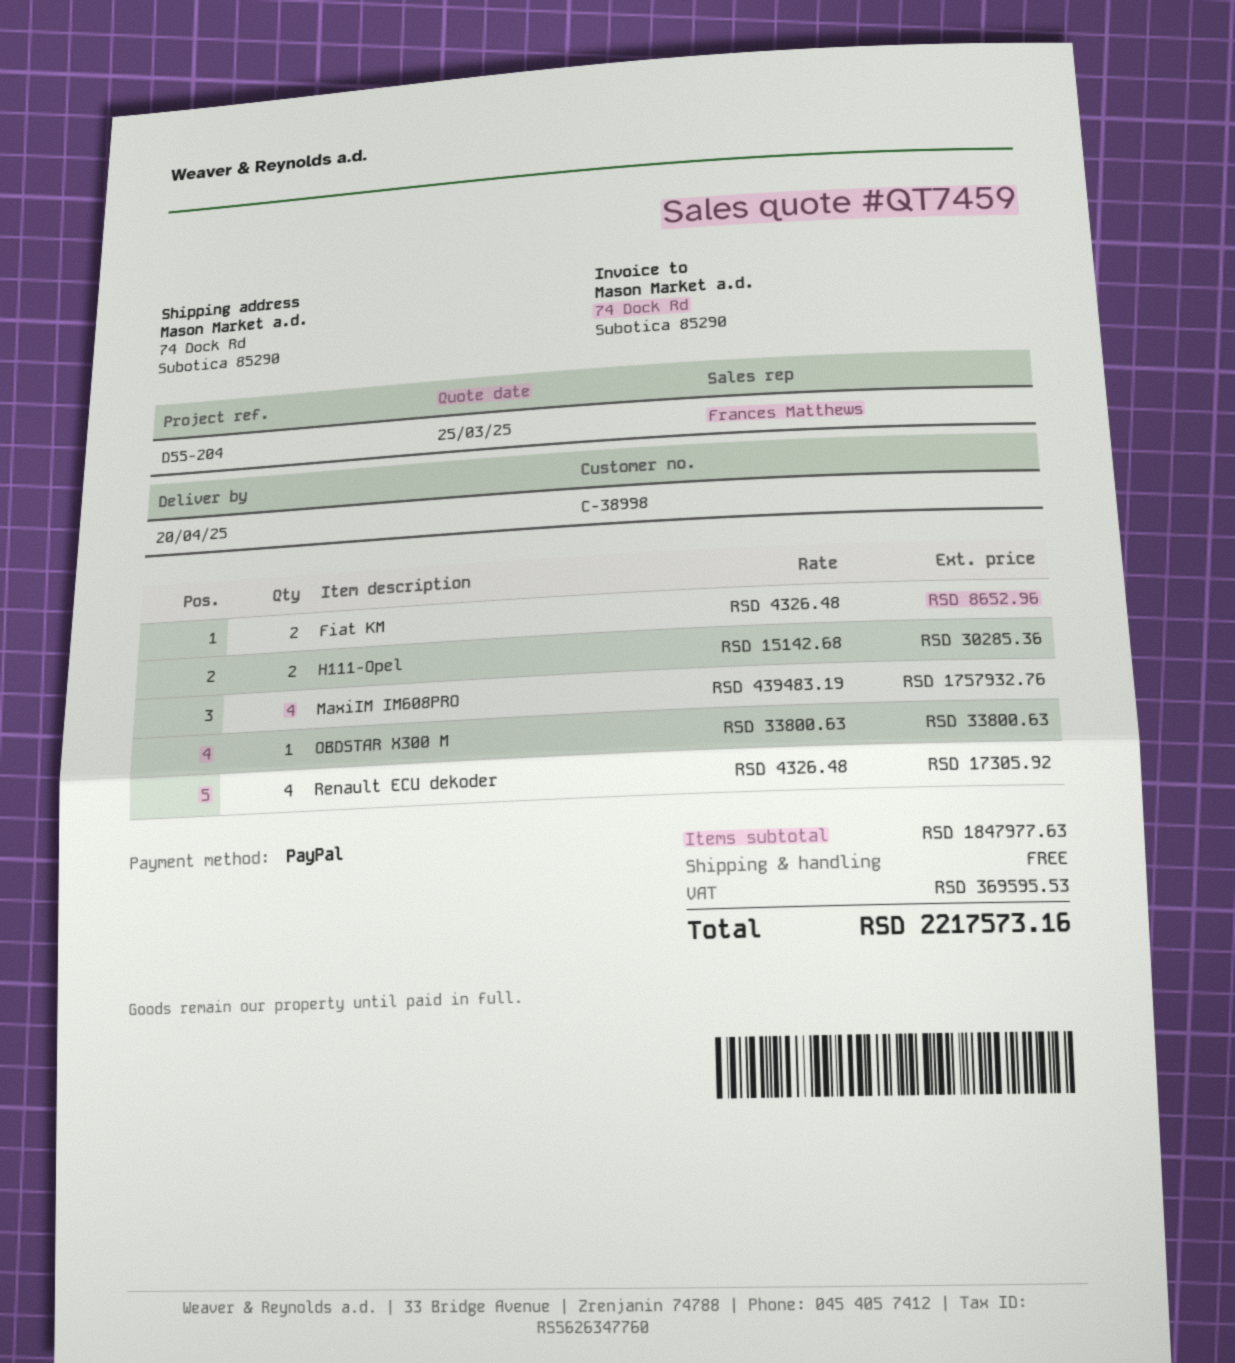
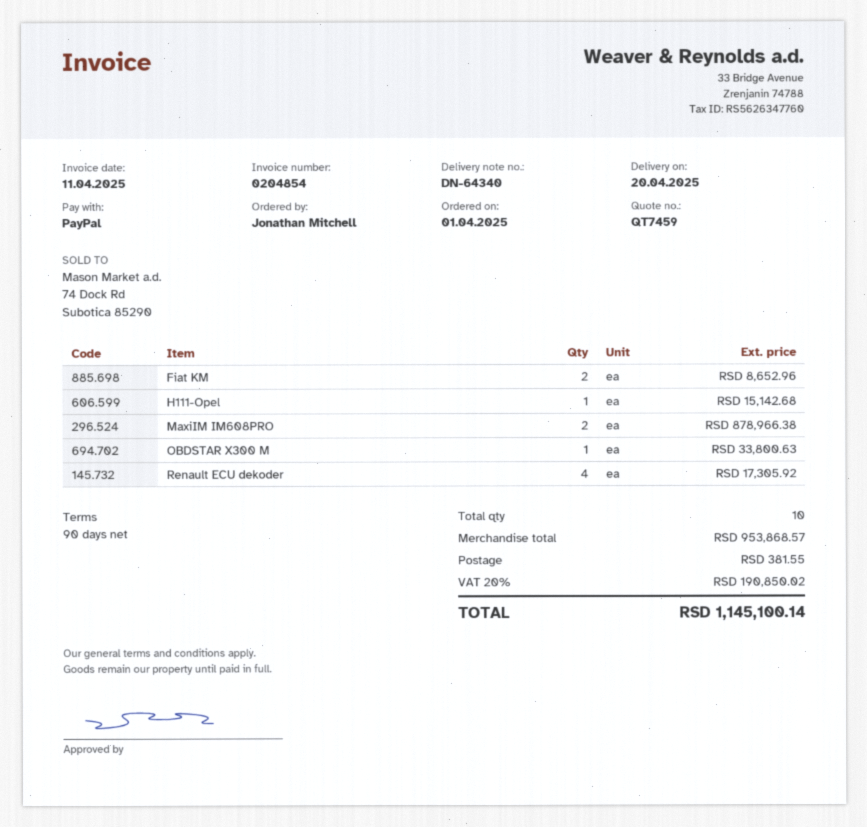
H111-Opel: 2 for 30285.36 -> 1 for 15142.68
MaxiIM IM608PRO: 4 for 1757932.76 -> 2 for 878966.38
subtotal: 1847977.63 -> 953868.57
shipping: 0.00 -> 381.55
tax: 369595.53 -> 190850.02
total: 2217573.16 -> 1145100.14

